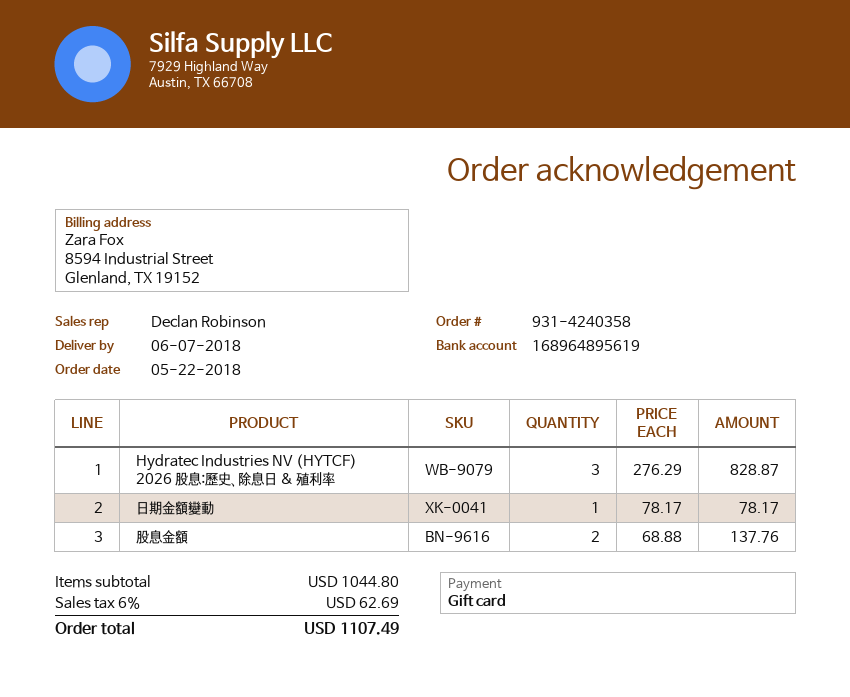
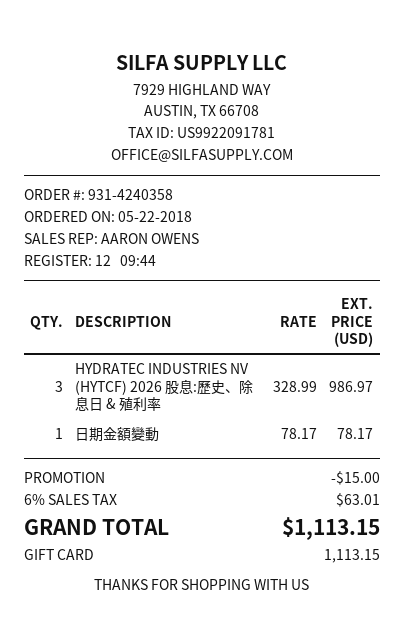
sales rep: Declan Robinson -> AARON OWENS
Hydratec Industries NV (HYTCF) 2026 股息:歷史、除息日 & 殖利率: 3 x 276.29 = 828.87 -> 3 x 328.99 = 986.97
股息金額: 2 x 68.88 = 137.76 -> none
discount: none -> 15.00
tax: 6% = 62.69 -> 6% = 63.01
total: 1107.49 -> 1113.15

